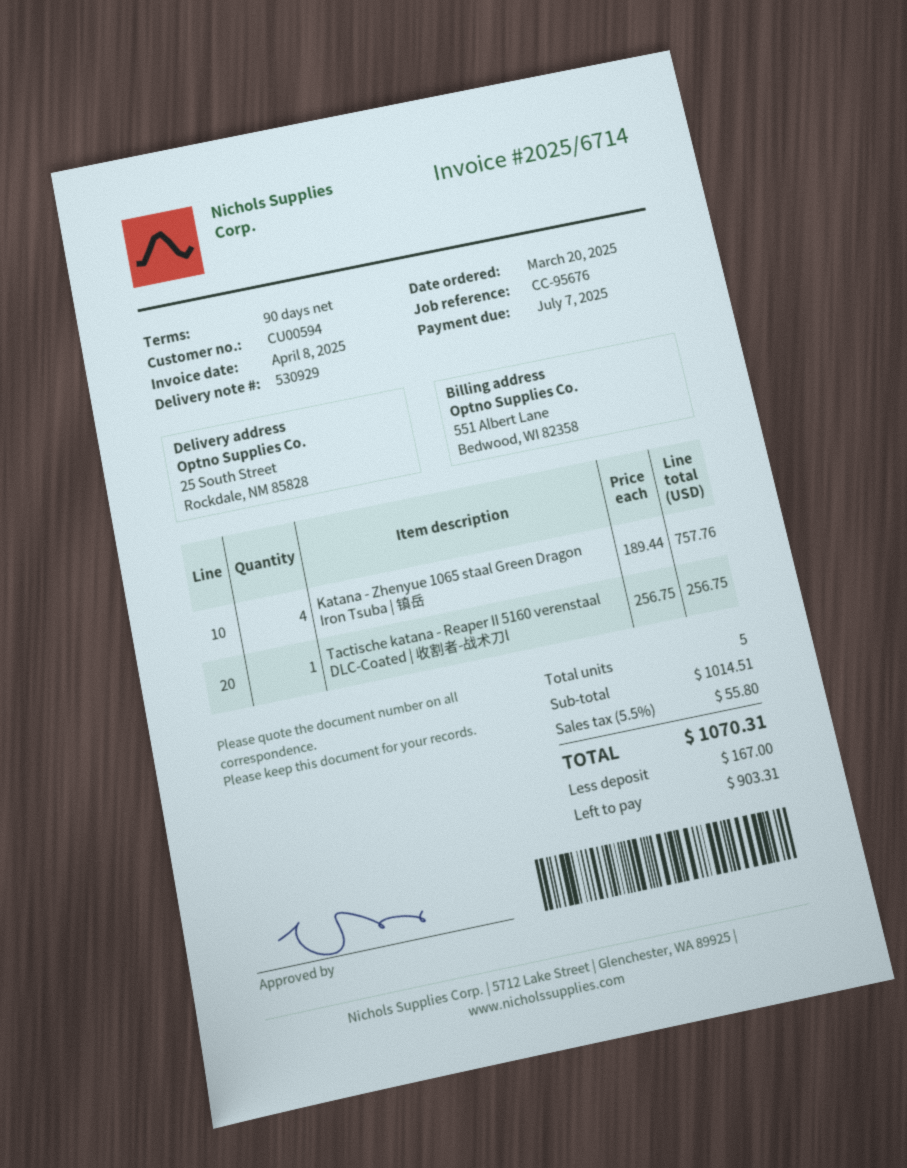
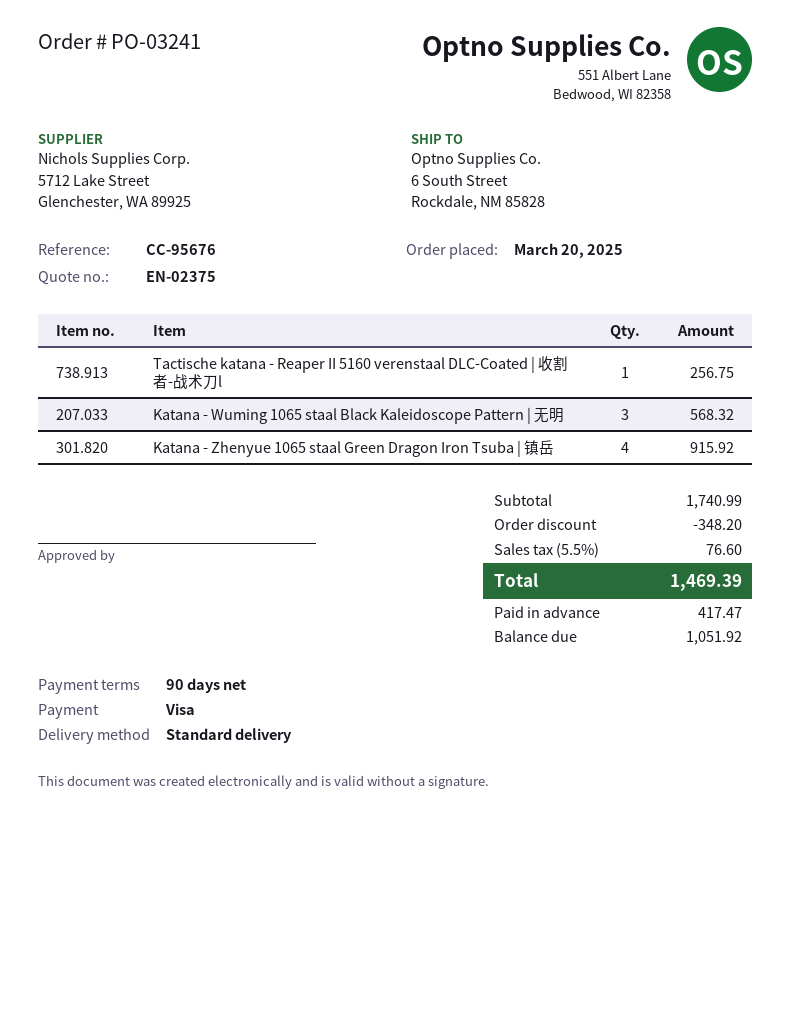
ship to: 25 South Street, Rockdale, NM 85828 -> 6 South Street, Rockdale, NM 85828
Katana - Zhenyue 1065 staal Green Dragon Iron Tsuba | 镇岳: 4 for 757.76 -> 4 for 915.92
Katana - Wuming 1065 staal Black Kaleidoscope Pattern | 无明: none -> 3 for 568.32
subtotal: 1014.51 -> 1740.99
discount: none -> 348.20
tax: 5.5% = 55.80 -> 5.5% = 76.60
total: 1070.31 -> 1469.39
deposit: 167.00 -> 417.47
balance: 903.31 -> 1051.92

